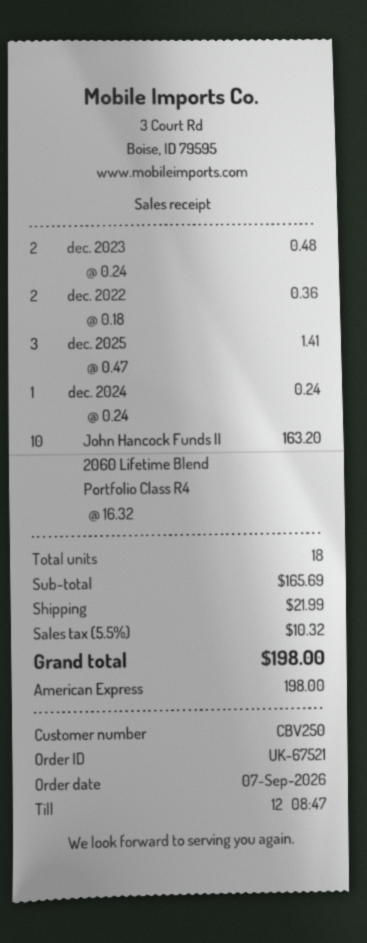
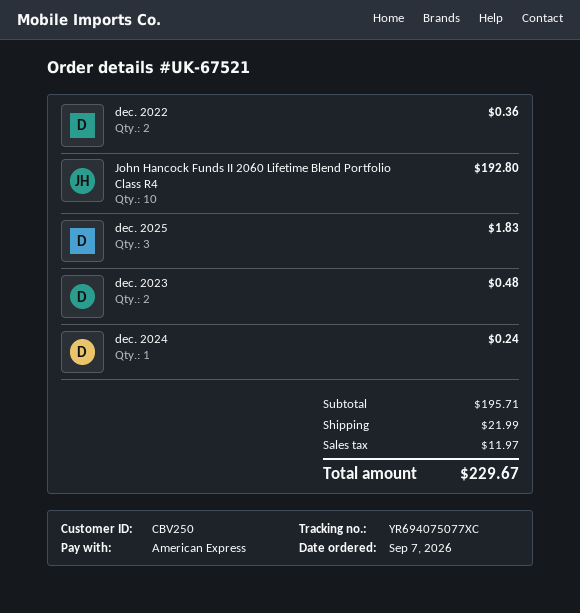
dec. 2025: 3 for 1.41 -> 3 for 1.83
John Hancock Funds II 2060 Lifetime Blend Portfolio Class R4: 10 for 163.20 -> 10 for 192.80
subtotal: 165.69 -> 195.71
tax: 10.32 -> 11.97
total: 198.00 -> 229.67

